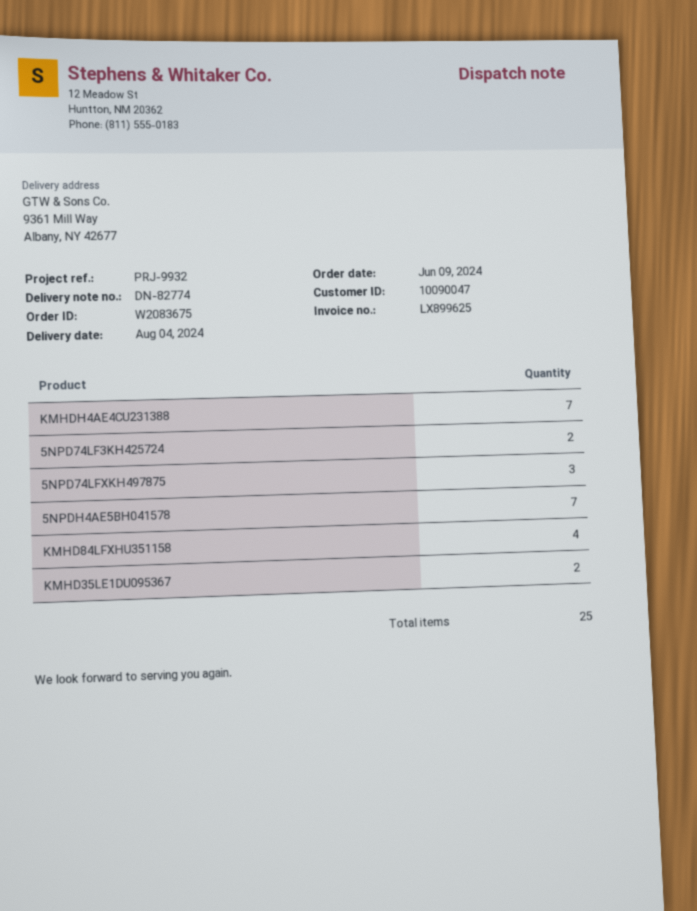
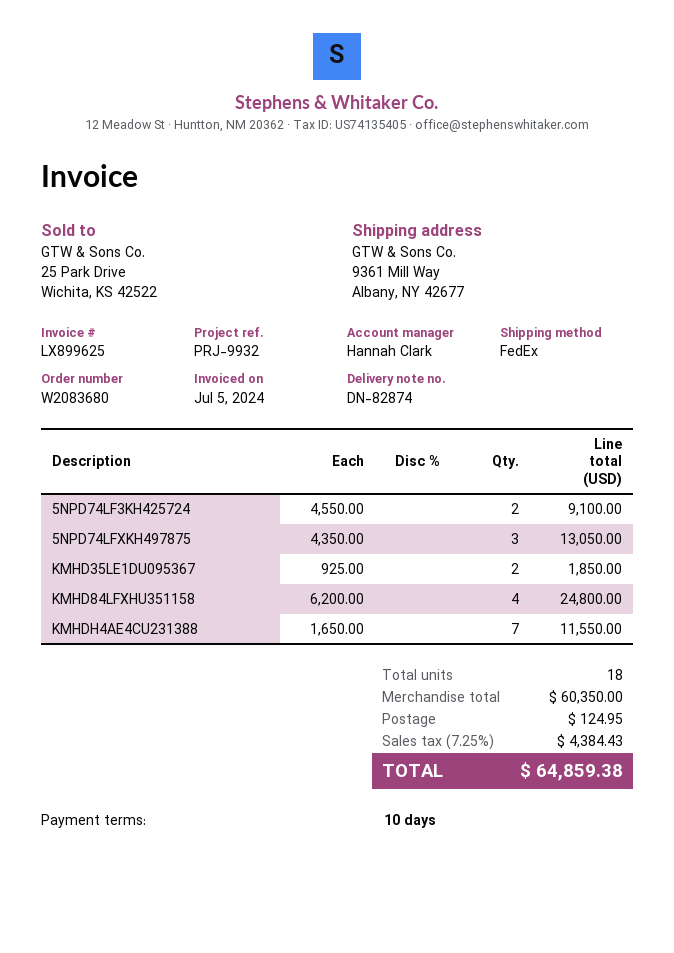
order number: W2083675 -> W2083680
delivery note number: DN-82774 -> DN-82874
5NPDH4AE5BH041578: 7 -> none
total quantity: 25 -> 18

